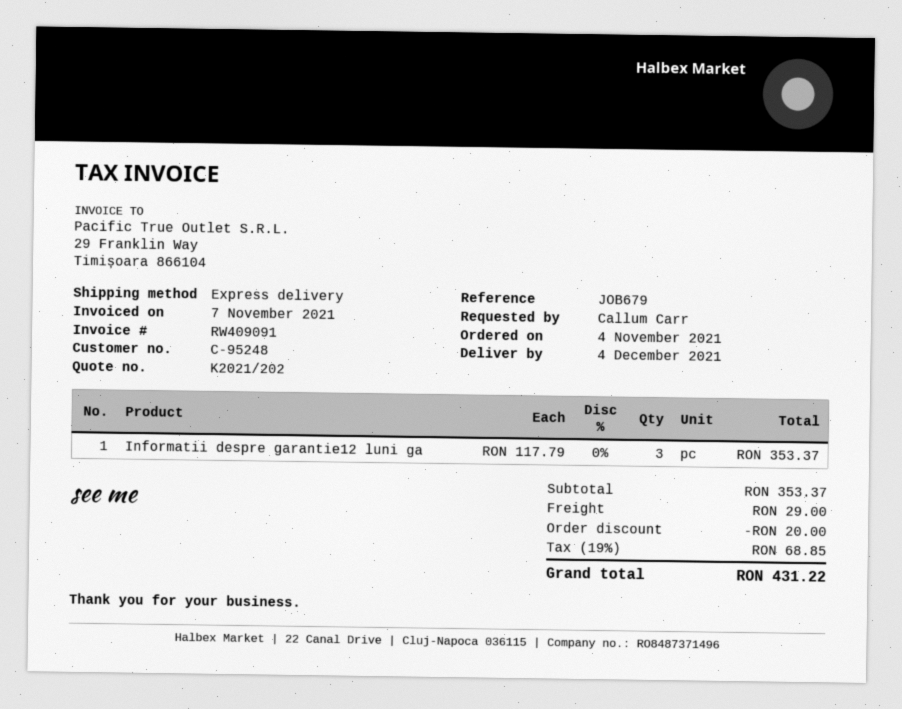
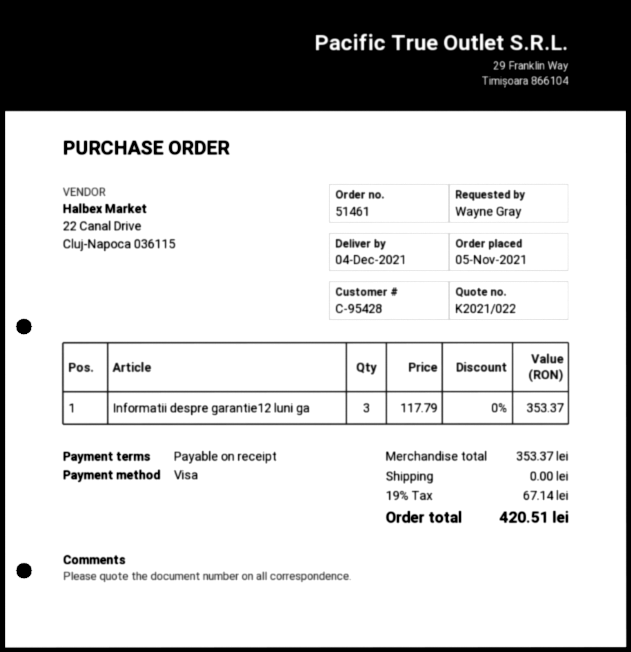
quote number: K2021/202 -> K2021/022
order date: 2021-11-04 -> 2021-11-05
customer number: C-95248 -> C-95428
ordered by: Callum Carr -> Wayne Gray
discount: 20.00 -> none
shipping: 29.00 -> 0.00
tax: 19% = 68.85 -> 19% = 67.14
total: 431.22 -> 420.51

